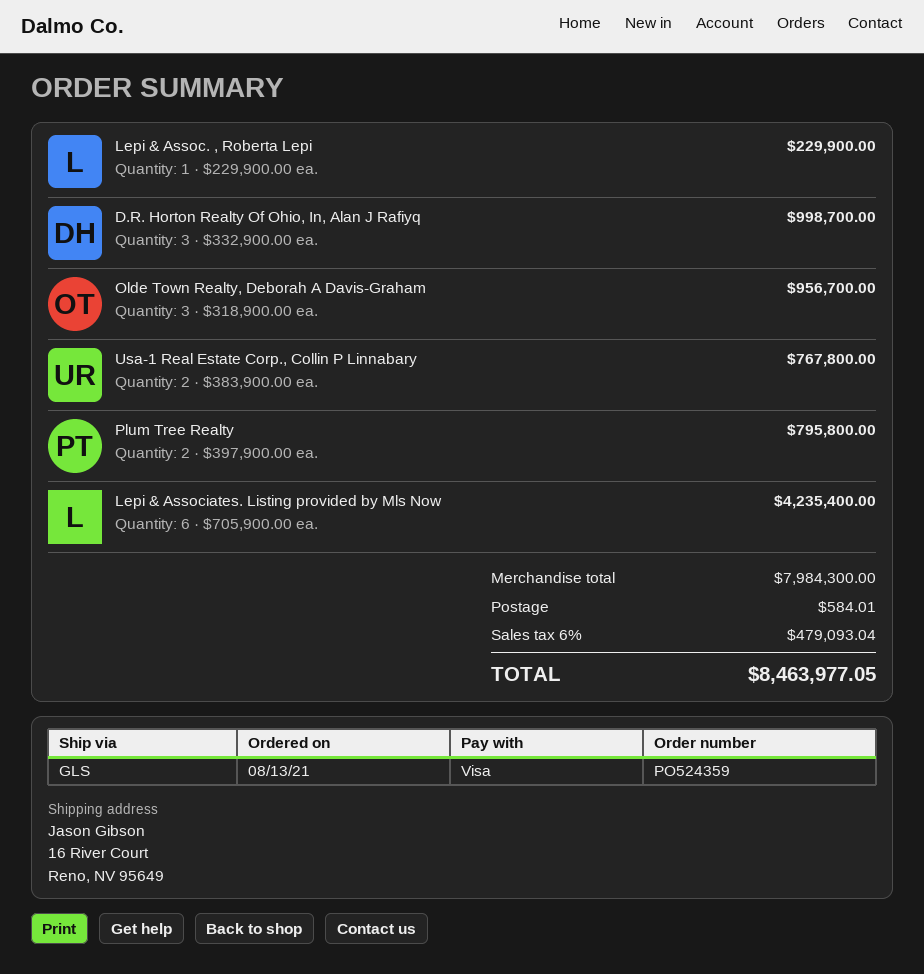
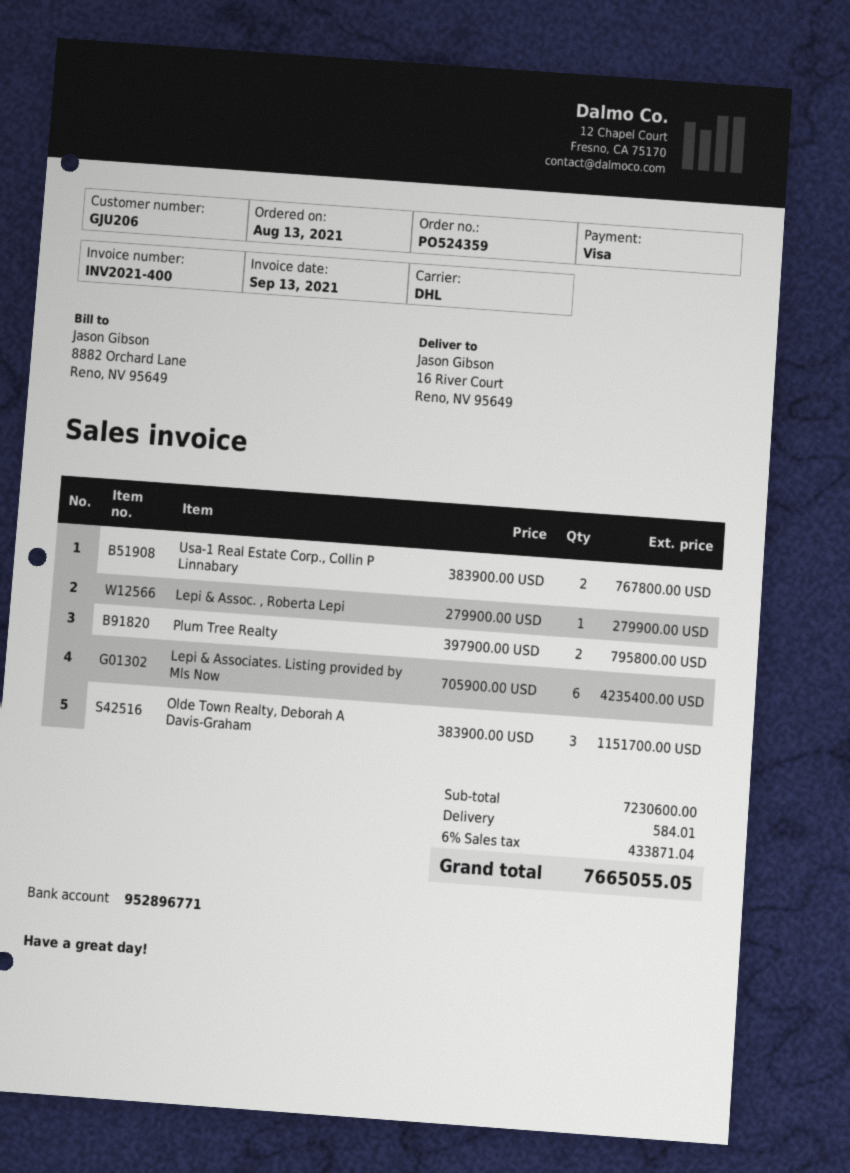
shipping method: GLS -> DHL
Lepi & Assoc. , Roberta Lepi: 1 x 229900.00 = 229900.00 -> 1 x 279900.00 = 279900.00
D.R. Horton Realty Of Ohio, In, Alan J Rafiyq: 3 x 332900.00 = 998700.00 -> none
Olde Town Realty, Deborah A Davis-Graham: 3 x 318900.00 = 956700.00 -> 3 x 383900.00 = 1151700.00
subtotal: 7984300.00 -> 7230600.00
tax: 6% = 479093.04 -> 6% = 433871.04
total: 8463977.05 -> 7665055.05

